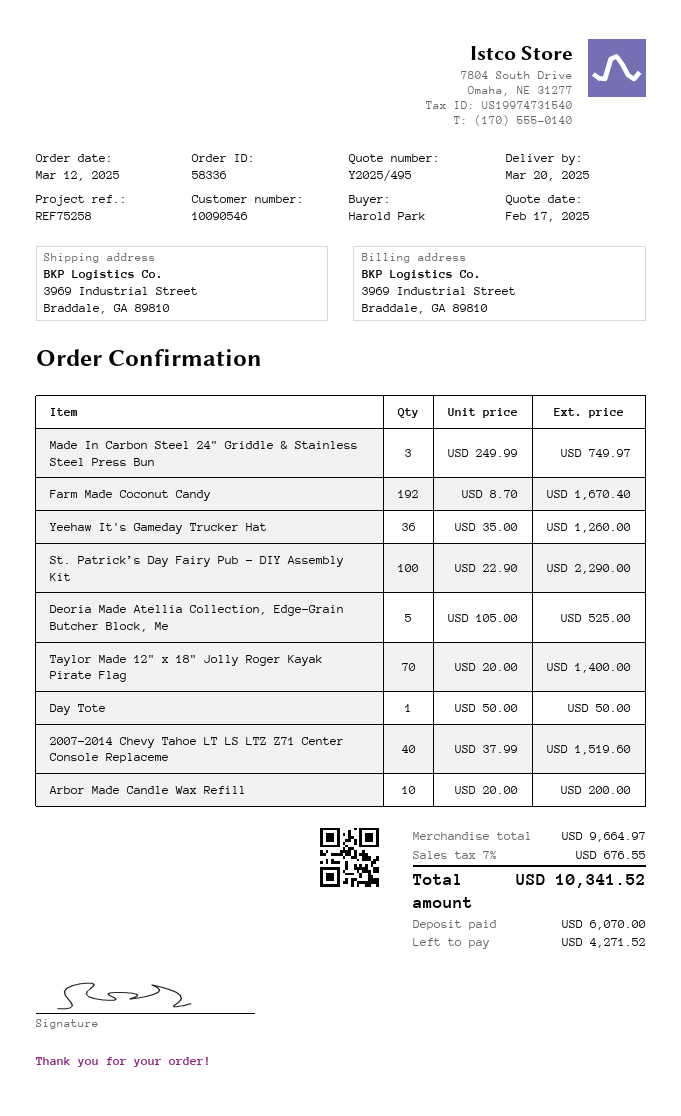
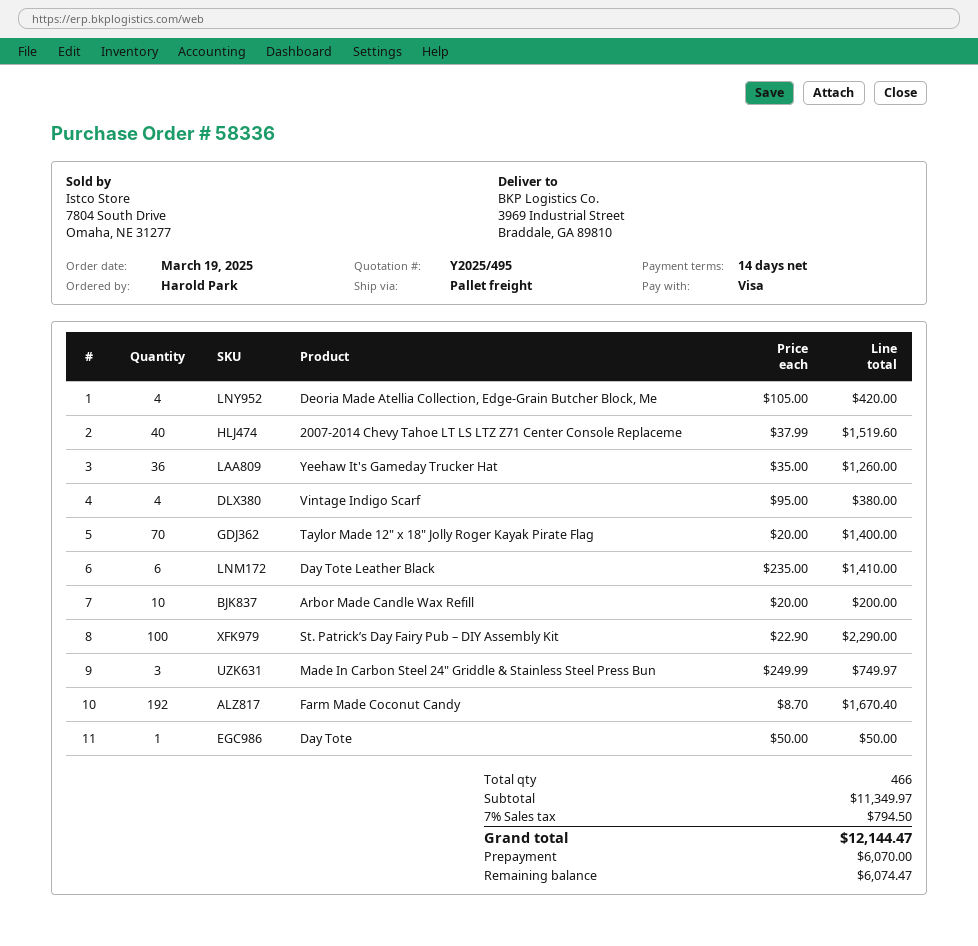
order date: 2025-03-12 -> 2025-03-19
Deoria Made Atellia Collection, Edge-Grain Butcher Block, Me: 5 x 105.00 = 525.00 -> 4 x 105.00 = 420.00
Vintage Indigo Scarf: none -> 4 x 95.00 = 380.00
Day Tote Leather Black: none -> 6 x 235.00 = 1410.00
subtotal: 9664.97 -> 11349.97
tax: 7% = 676.55 -> 7% = 794.50
total: 10341.52 -> 12144.47
balance: 4271.52 -> 6074.47

